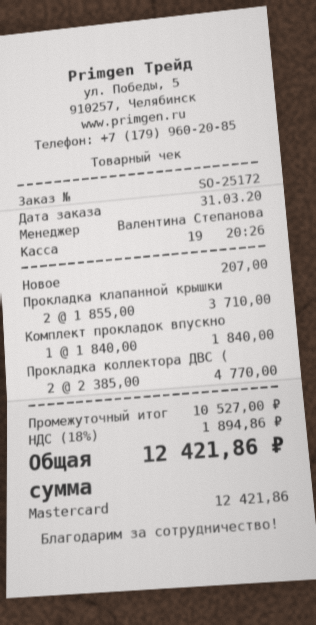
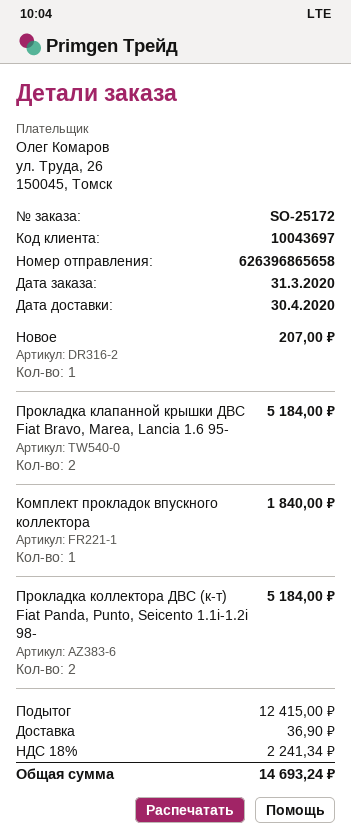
Прокладка клапанной крышки: 2 for 3710.00 -> 2 for 5184.00
Прокладка коллектора ДВС (: 2 for 4770.00 -> 2 for 5184.00
subtotal: 10527.00 -> 12415.00
shipping: none -> 36.90
tax: 18% = 1894.86 -> 18% = 2241.34
total: 12421.86 -> 14693.24

